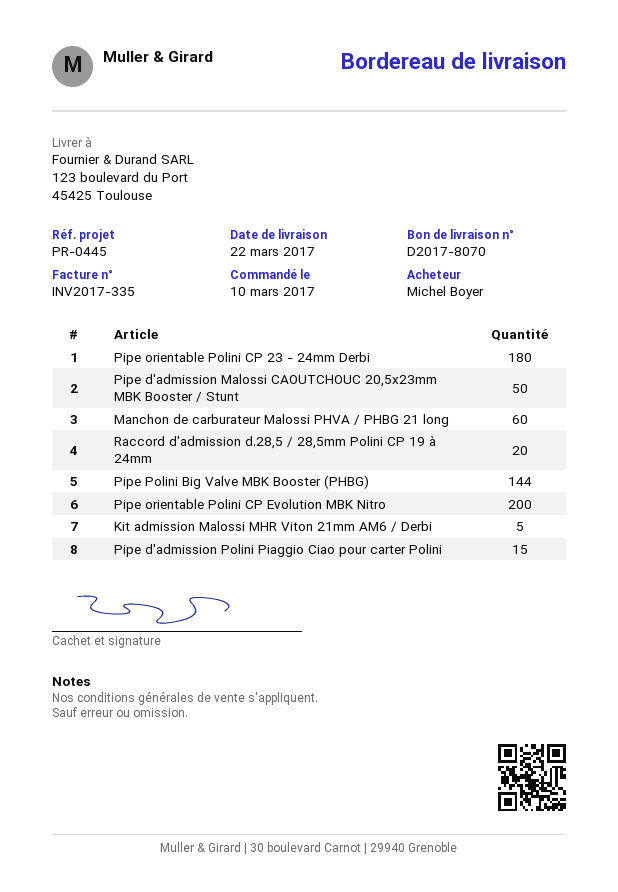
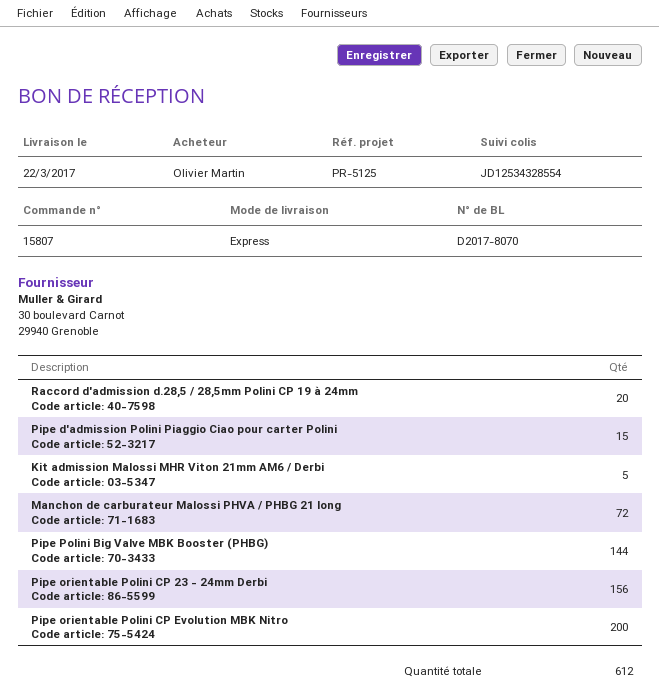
reference: PR-0445 -> PR-5125
ordered by: Michel Boyer -> Olivier Martin
Pipe orientable Polini CP 23 - 24mm Derbi: 180 -> 156
Pipe d'admission Malossi CAOUTCHOUC 20,5x23mm MBK Booster / Stunt: 50 -> none
Manchon de carburateur Malossi PHVA / PHBG 21 long: 60 -> 72

